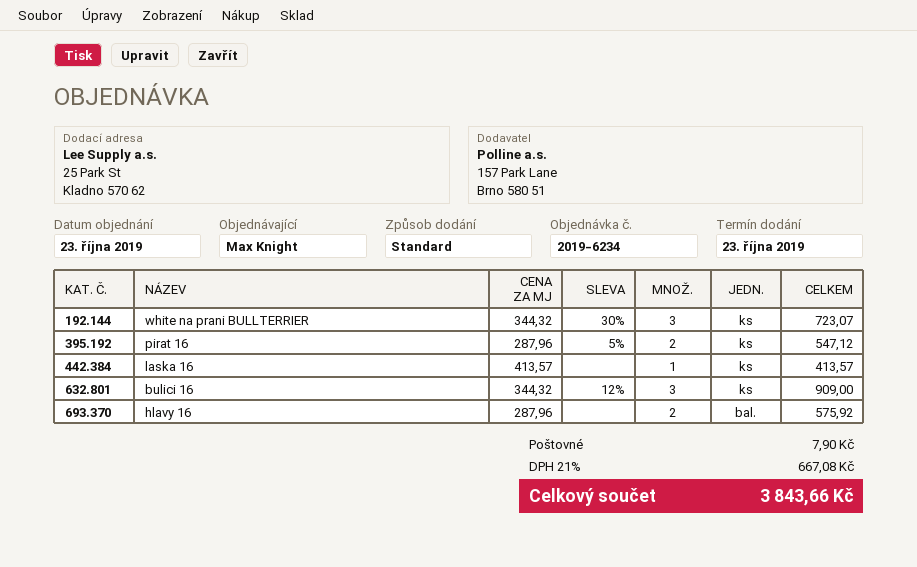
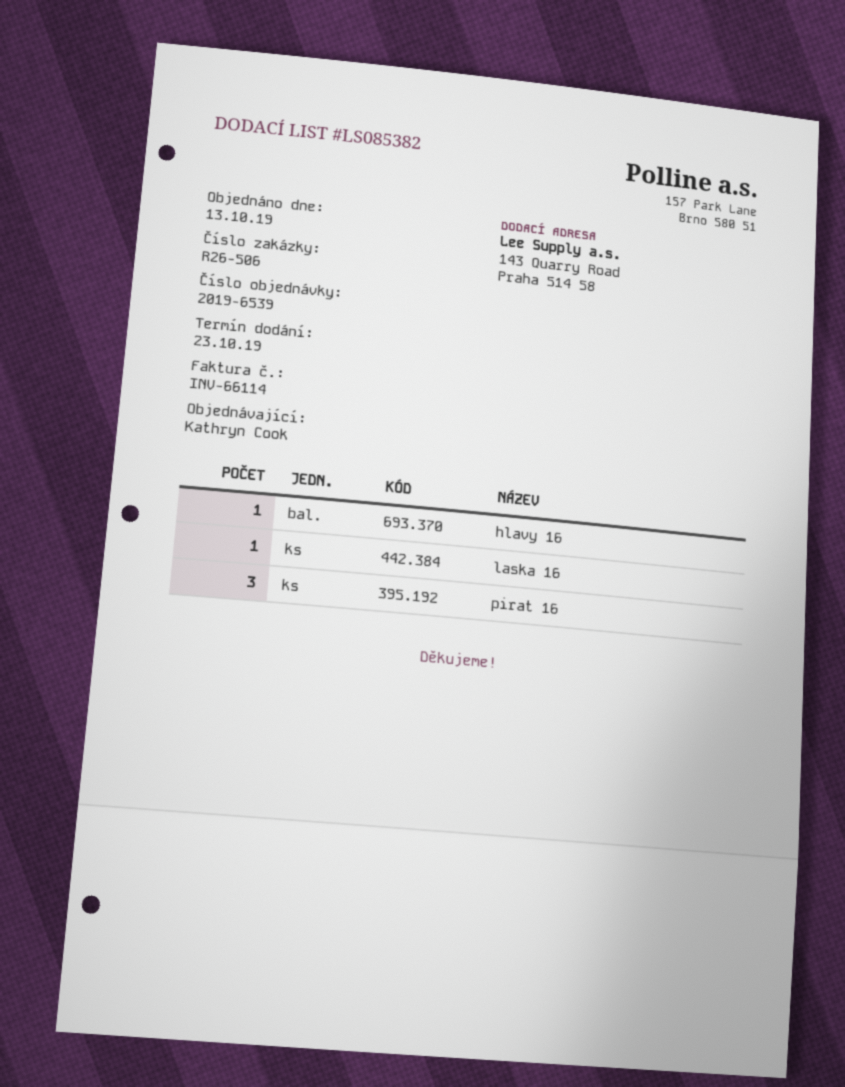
order number: 2019-6234 -> 2019-6539
order date: 2019-10-23 -> 2019-10-13
ordered by: Max Knight -> Kathryn Cook
ship to: 25 Park St, Kladno 570 62 -> 143 Quarry Road, Praha 514 58
white na prani BULLTERRIER: 3 -> none
pirat 16: 2 -> 3
bulici 16: 3 -> none
hlavy 16: 2 -> 1

